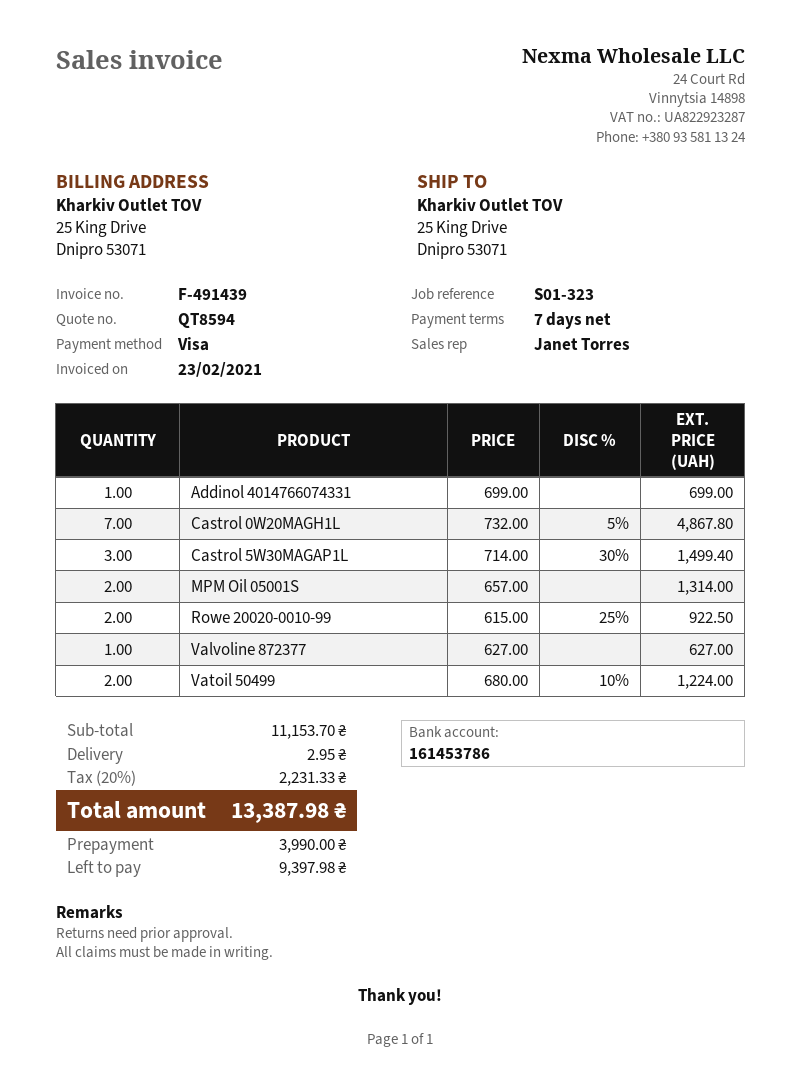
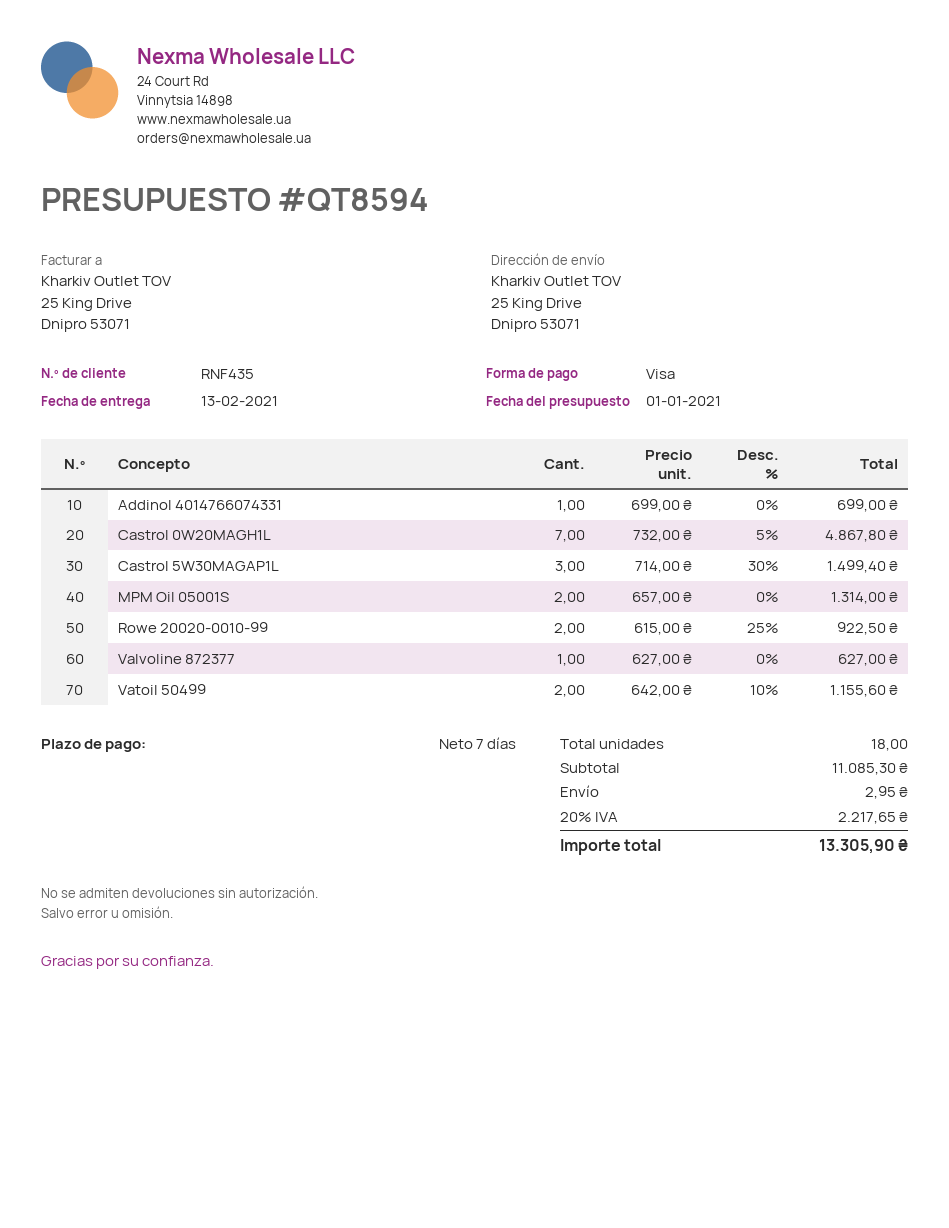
Vatoil 50499: 2 x 680.00 - 10% = 1224.00 -> 2 x 642.00 - 10% = 1155.60
subtotal: 11153.70 -> 11085.30
tax: 20% = 2231.33 -> 20% = 2217.65
total: 13387.98 -> 13305.90

